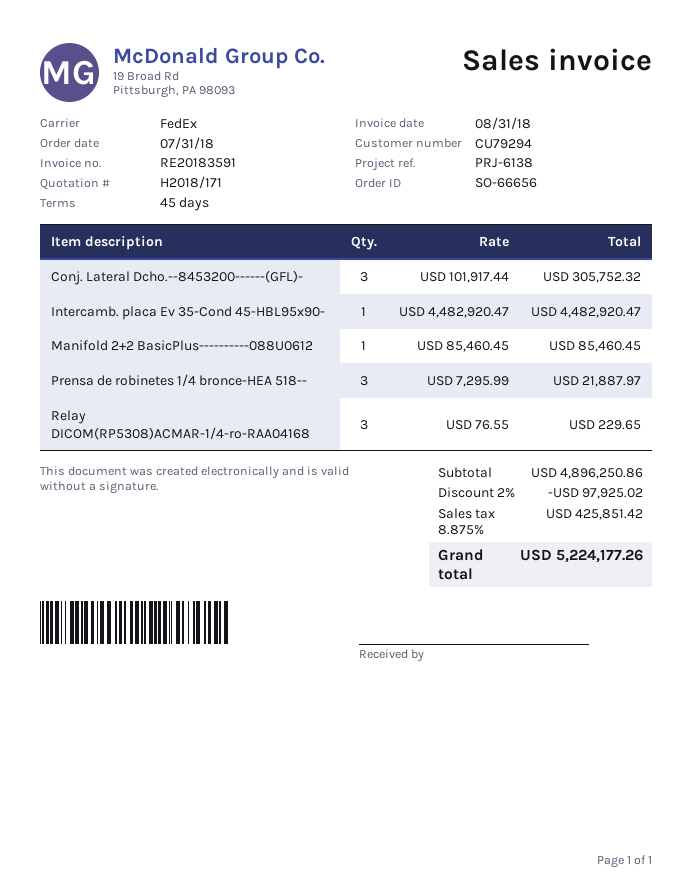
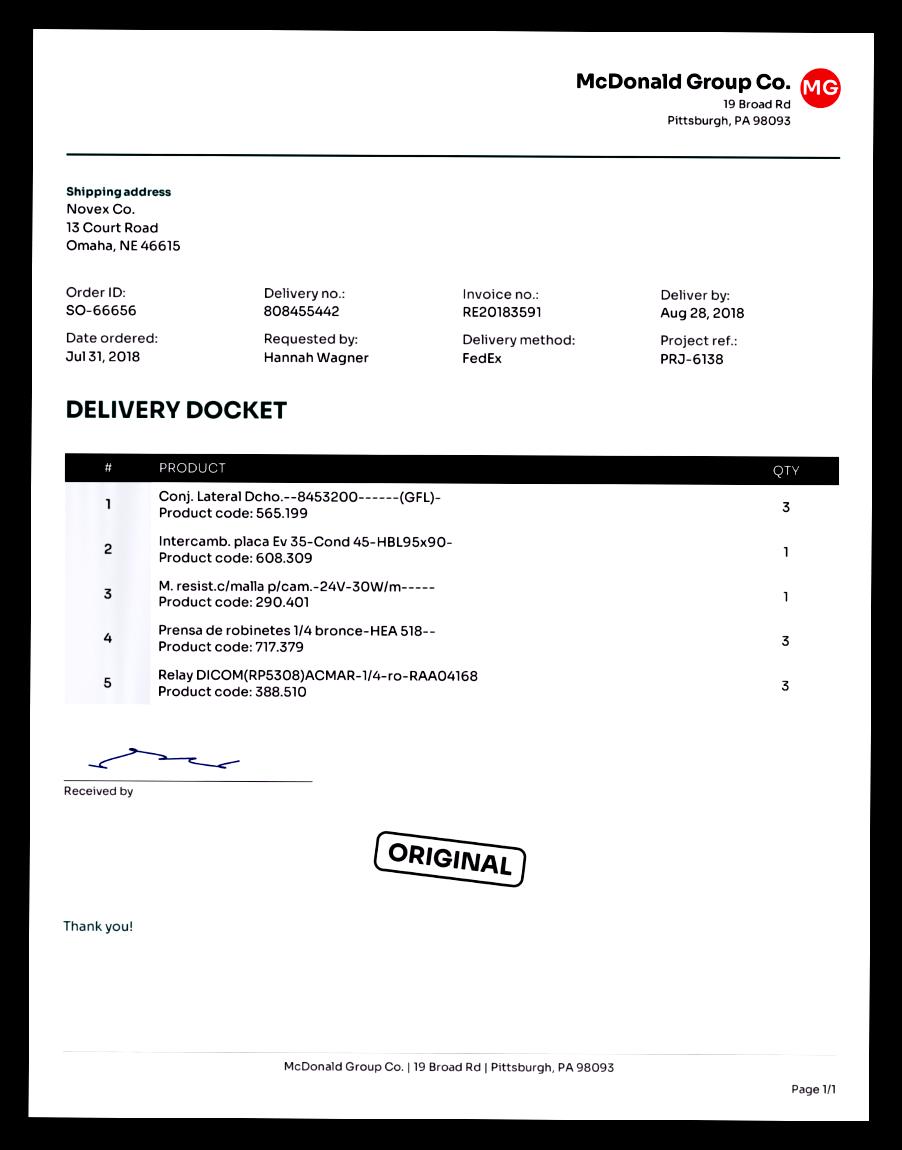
Manifold 2+2 BasicPlus----------088U0612: 1 -> none
M. resist.c/malla p/cam.-24V-30W/m-----: none -> 1

